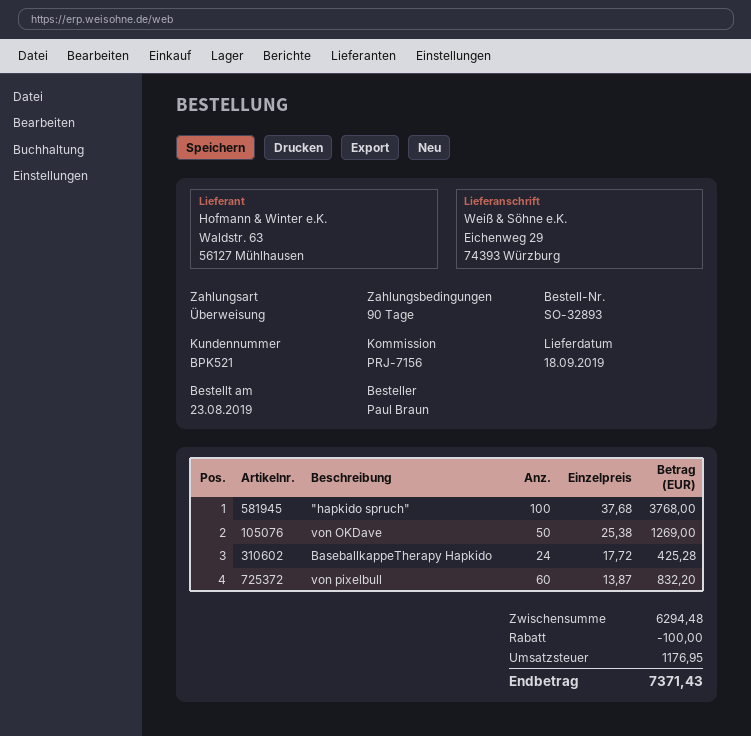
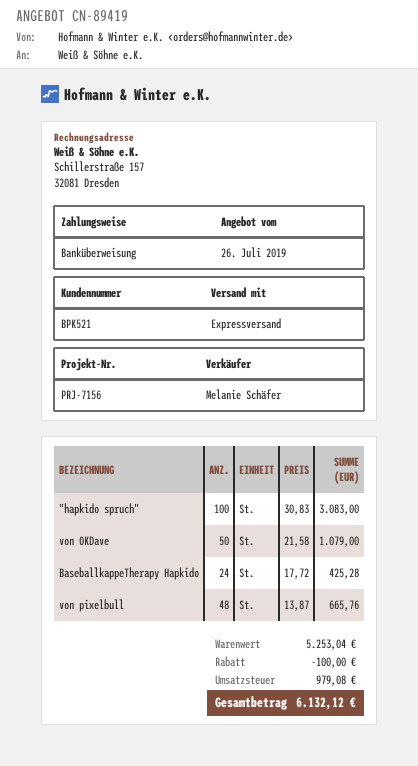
"hapkido spruch": 100 x 37.68 = 3768.00 -> 100 x 30.83 = 3083.00
von OKDave: 50 x 25.38 = 1269.00 -> 50 x 21.58 = 1079.00
von pixelbull: 60 x 13.87 = 832.20 -> 48 x 13.87 = 665.76
subtotal: 6294.48 -> 5253.04
tax: 1176.95 -> 979.08
total: 7371.43 -> 6132.12

